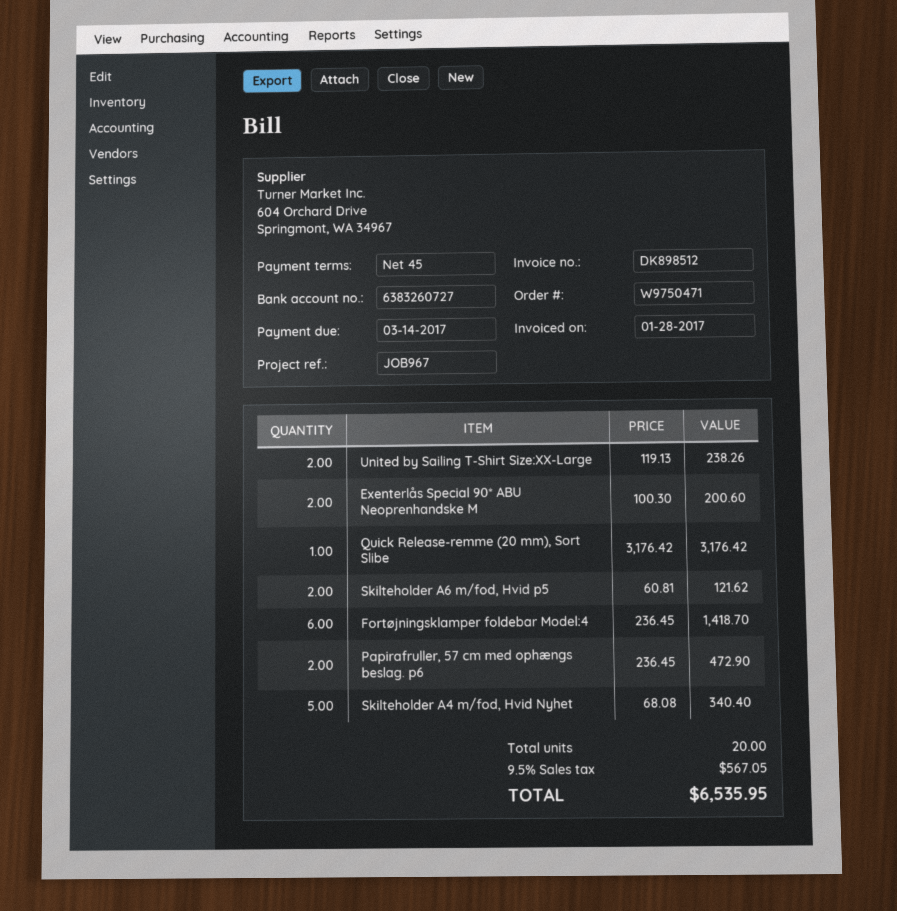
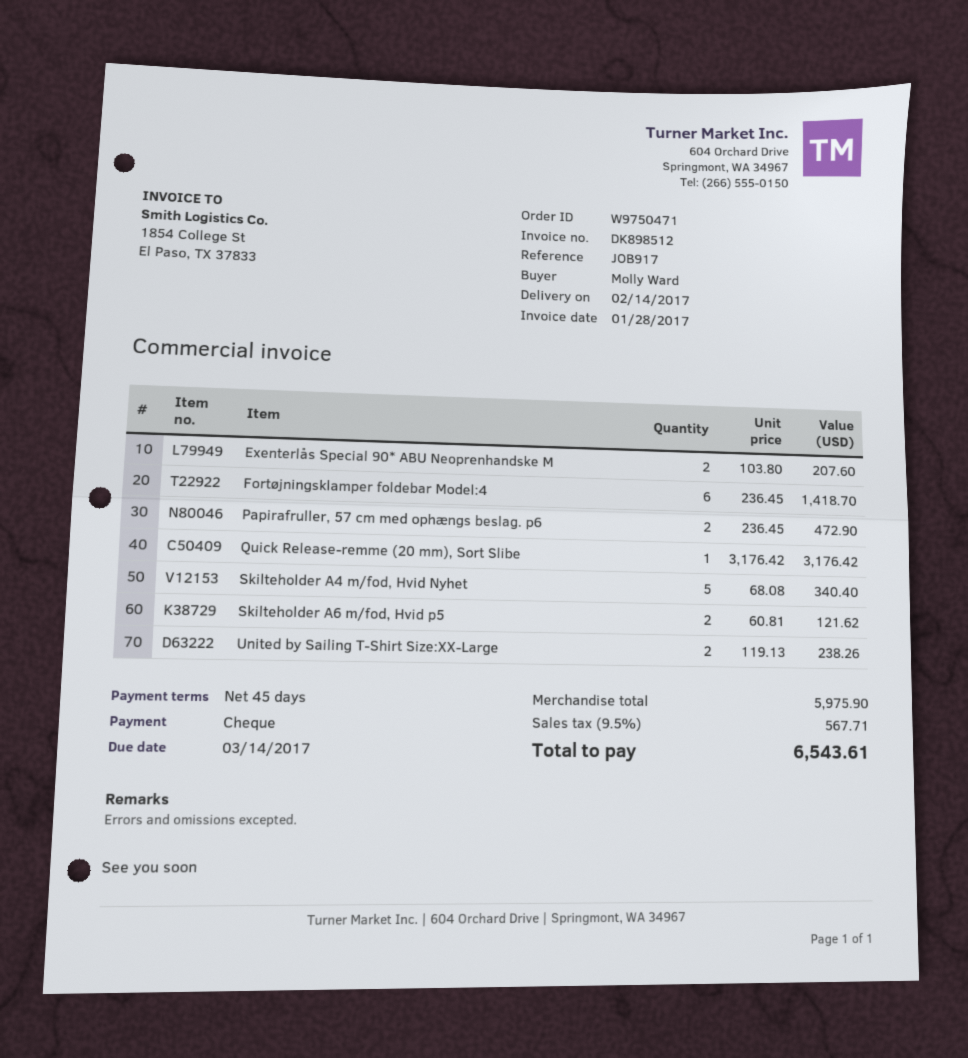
reference: JOB967 -> JOB917
Exenterlås Special 90* ABU Neoprenhandske M: 2 x 100.30 = 200.60 -> 2 x 103.80 = 207.60
tax: 9.5% = 567.05 -> 9.5% = 567.71
total: 6535.95 -> 6543.61

